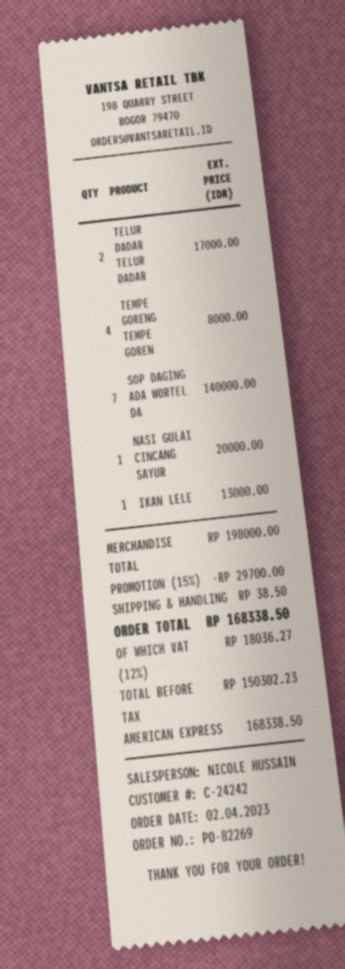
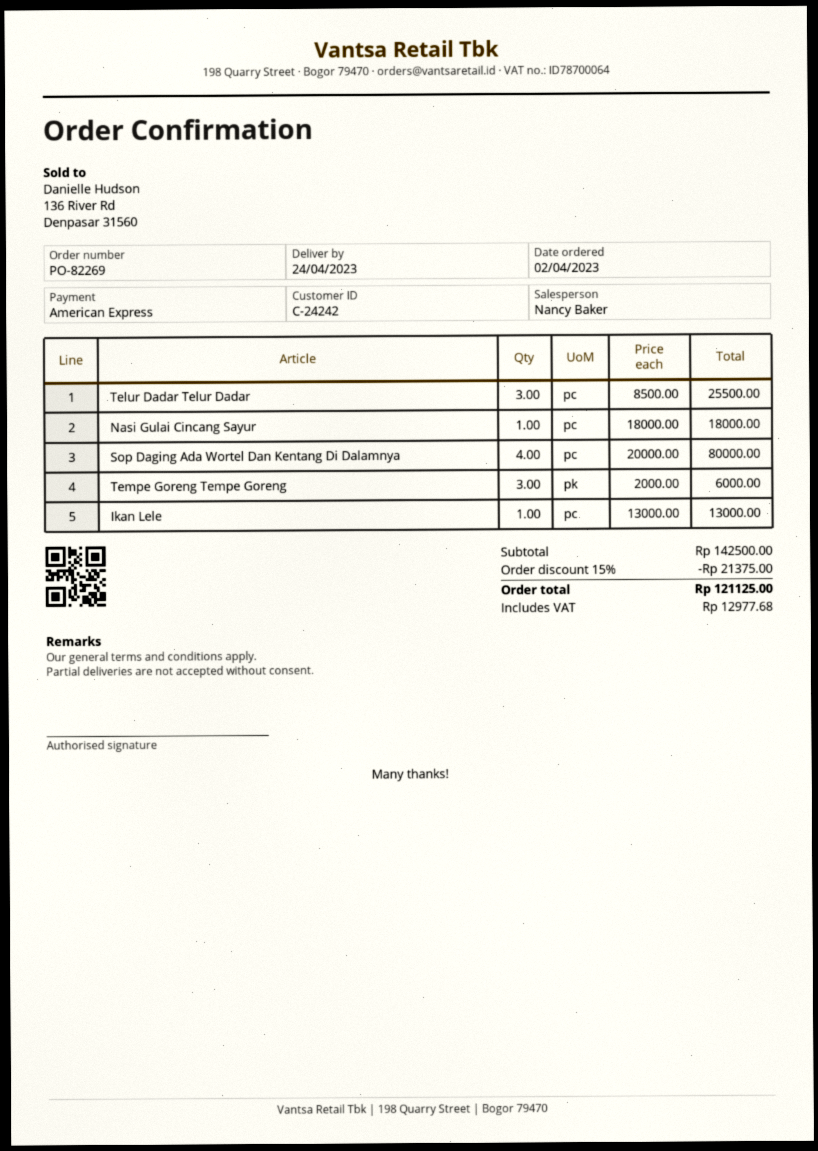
sales rep: NICOLE HUSSAIN -> Nancy Baker
TELUR DADAR TELUR DADAR: 2 for 17000.00 -> 3 for 25500.00
TEMPE GORENG TEMPE GOREN: 4 for 8000.00 -> 3 for 6000.00
SOP DAGING ADA WORTEL DA: 7 for 140000.00 -> 4 for 80000.00
NASI GULAI CINCANG SAYUR: 1 for 20000.00 -> 1 for 18000.00
subtotal: 198000.00 -> 142500.00
discount: 15% = 29700.00 -> 15% = 21375.00
shipping: 38.50 -> none
tax: 18036.27 -> 12977.68
total: 168338.50 -> 121125.00

